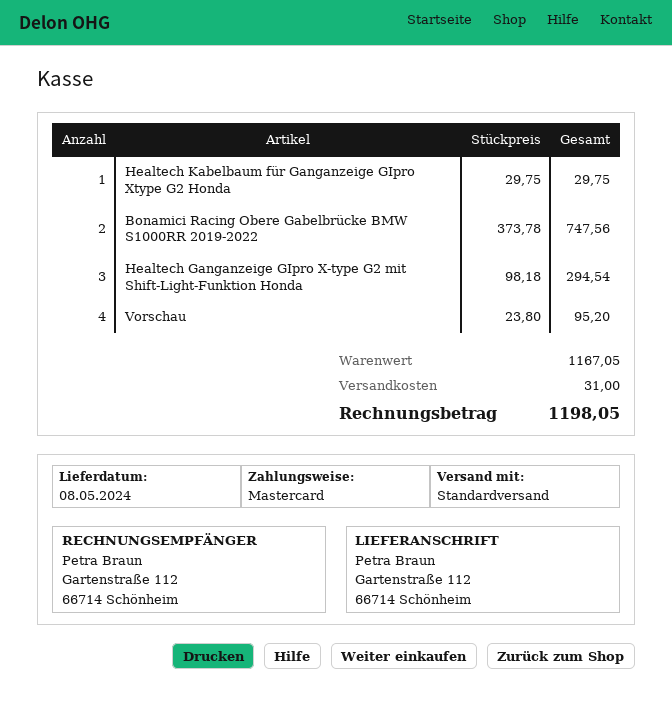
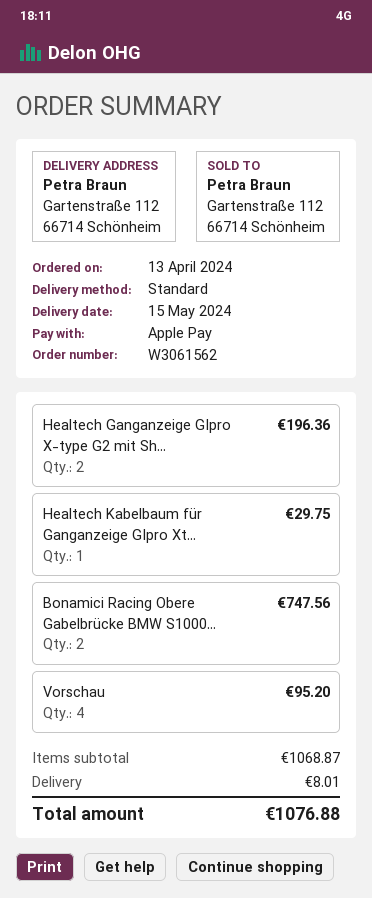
delivery date: 2024-05-08 -> 2024-05-15
payment method: Mastercard -> Apple Pay
Healtech Ganganzeige GIpro X-type G2 mit Shift-Light-Funktion Honda: 3 for 294.54 -> 2 for 196.36
subtotal: 1167.05 -> 1068.87
shipping: 31.00 -> 8.01
total: 1198.05 -> 1076.88

